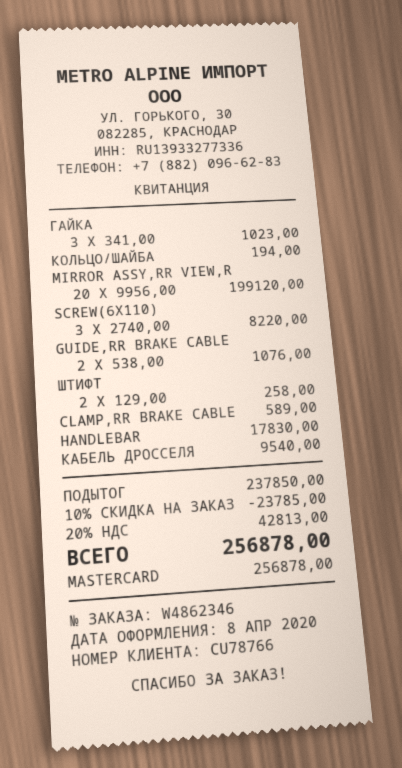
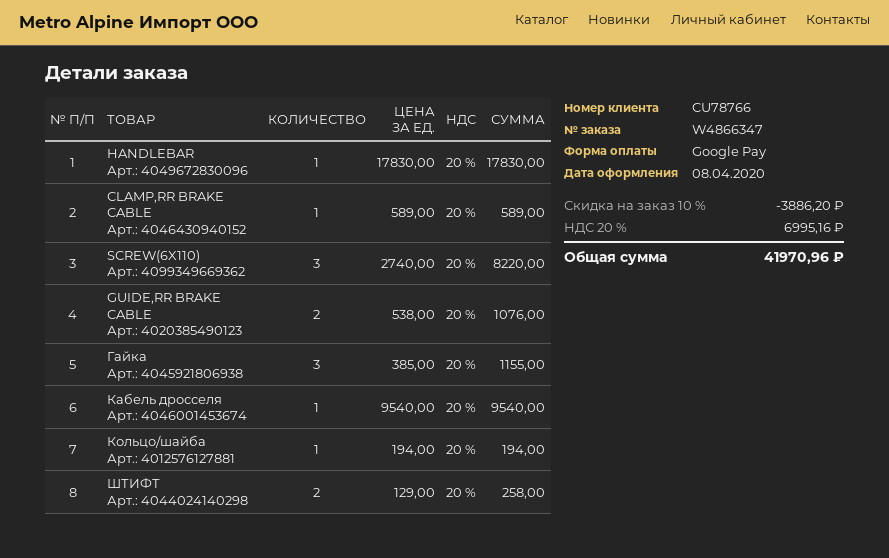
order number: W4862346 -> W4866347
payment method: Mastercard -> Google Pay
ГАЙКА: 3 x 341.00 = 1023.00 -> 3 x 385.00 = 1155.00
MIRROR ASSY,RR VIEW,R: 20 x 9956.00 = 199120.00 -> none
discount: 10% = 23785.00 -> 10% = 3886.20
tax: 20% = 42813.00 -> 20% = 6995.16
total: 256878.00 -> 41970.96

